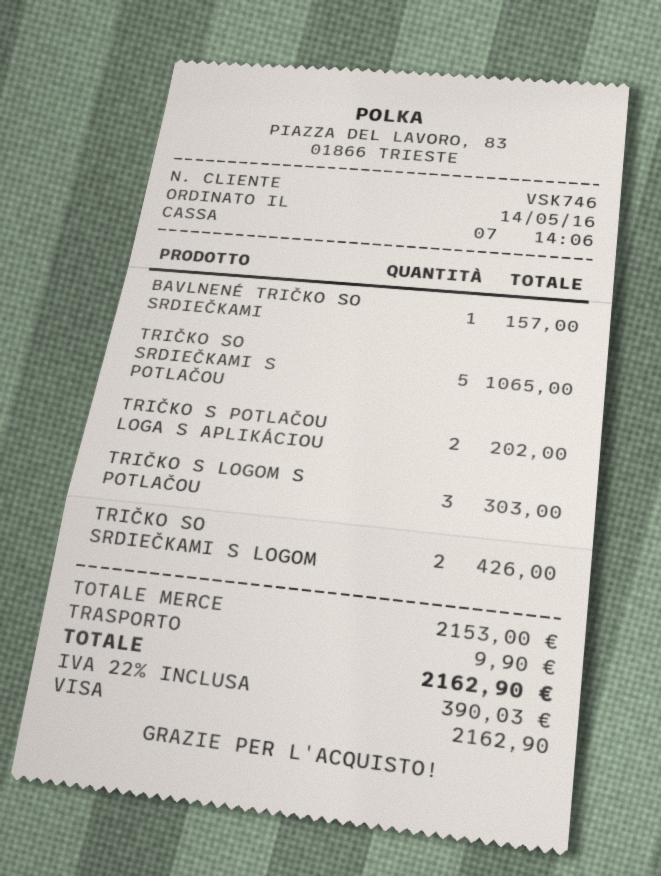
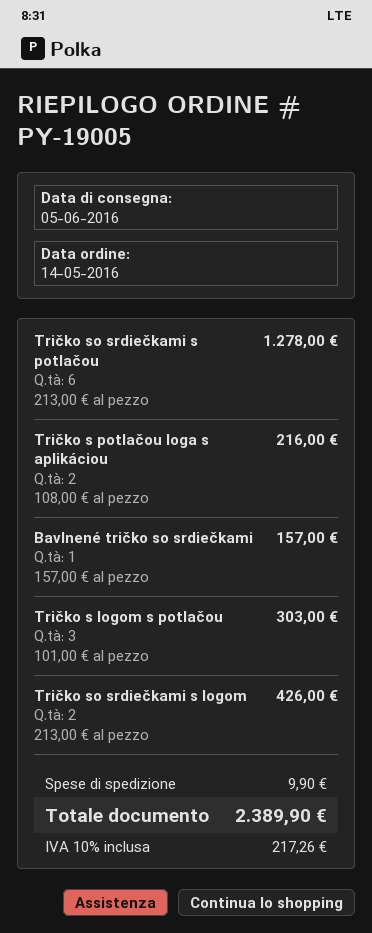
TRIČKO SO SRDIEČKAMI S POTLAČOU: 5 for 1065.00 -> 6 for 1278.00
TRIČKO S POTLAČOU LOGA S APLIKÁCIOU: 2 for 202.00 -> 2 for 216.00
tax: 22% = 390.03 -> 10% = 217.26
total: 2162.90 -> 2389.90

